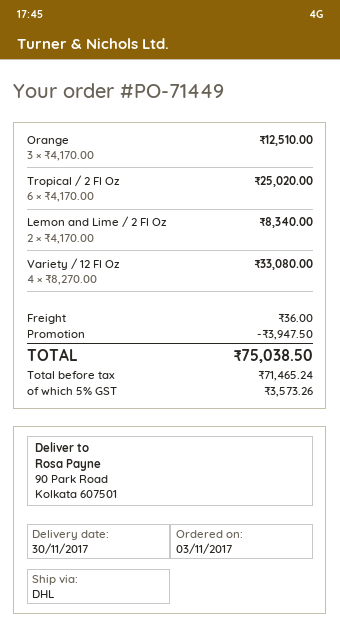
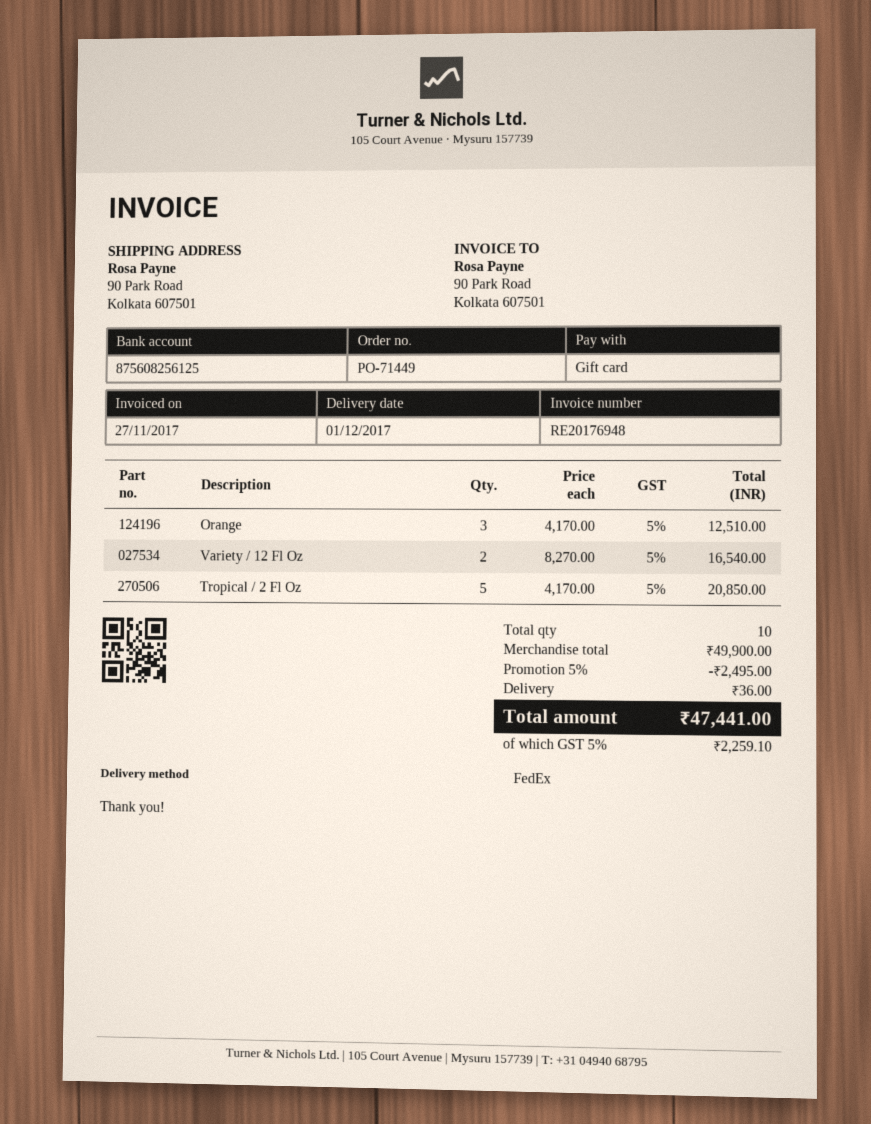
delivery date: 2017-11-30 -> 2017-12-01
shipping method: DHL -> FedEx
Tropical / 2 Fl Oz: 6 x 4170.00 = 25020.00 -> 5 x 4170.00 = 20850.00
Lemon and Lime / 2 Fl Oz: 2 x 4170.00 = 8340.00 -> none
Variety / 12 Fl Oz: 4 x 8270.00 = 33080.00 -> 2 x 8270.00 = 16540.00
discount: 3947.50 -> 2495.00
tax: 5% = 3573.26 -> 5% = 2259.10
total: 75038.50 -> 47441.00

